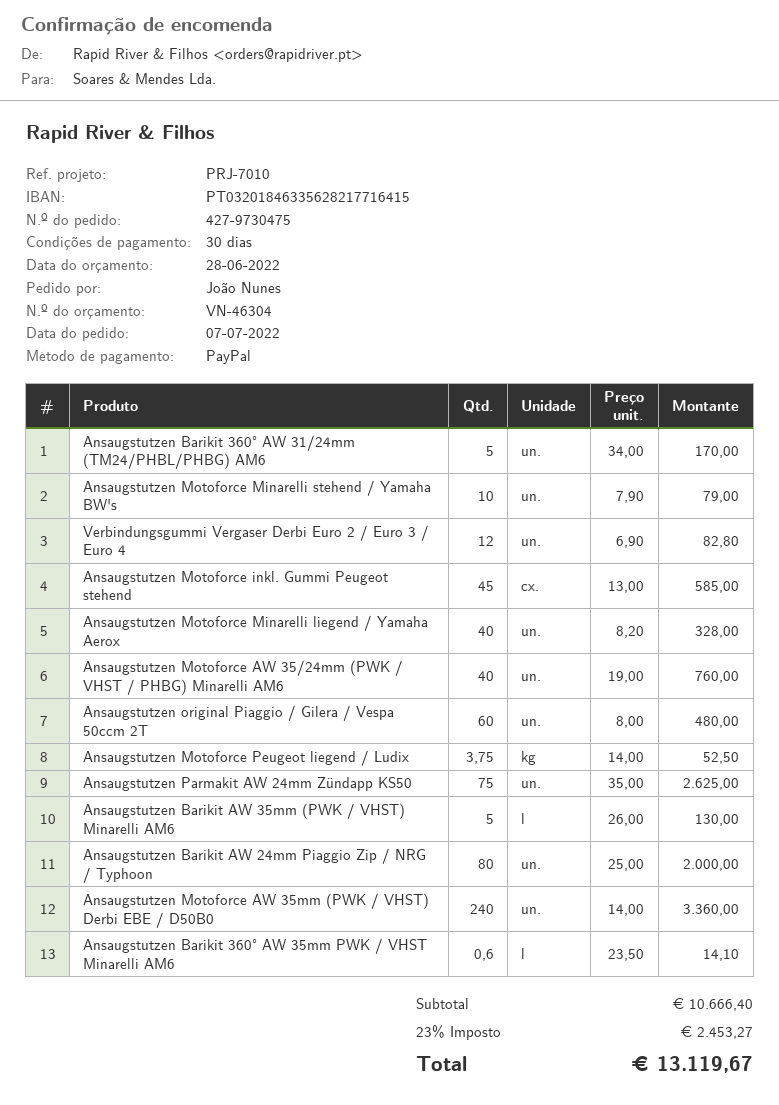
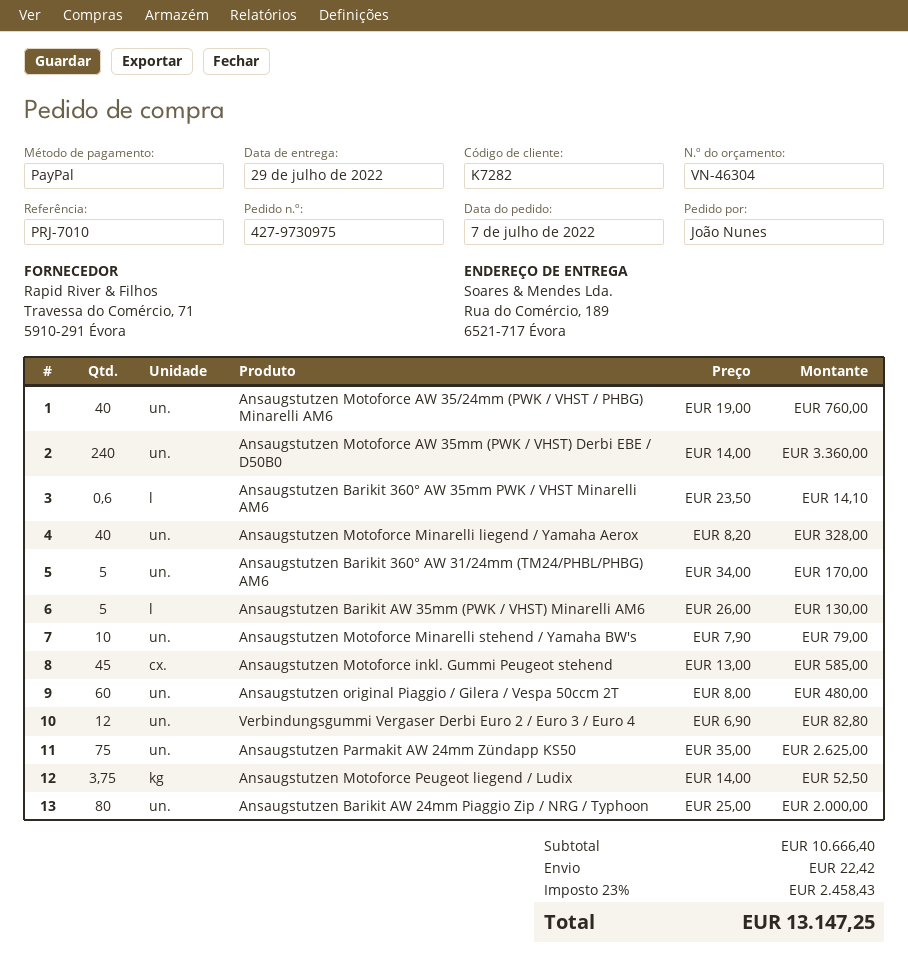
order number: 427-9730475 -> 427-9730975
shipping: none -> 22.42
tax: 23% = 2453.27 -> 23% = 2458.43
total: 13119.67 -> 13147.25

